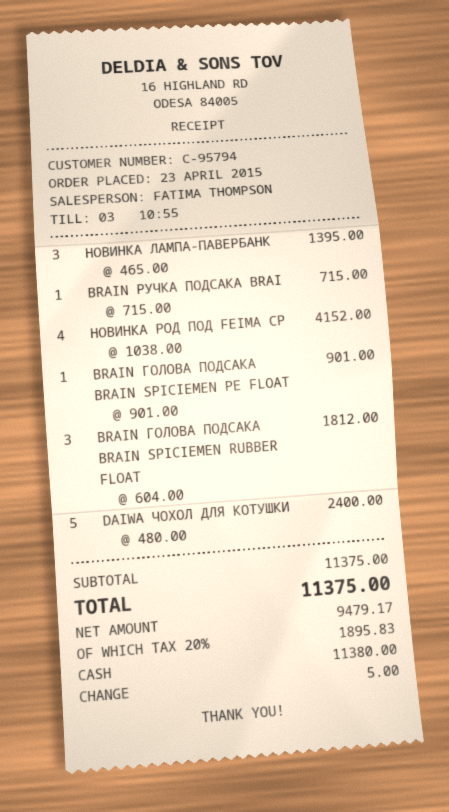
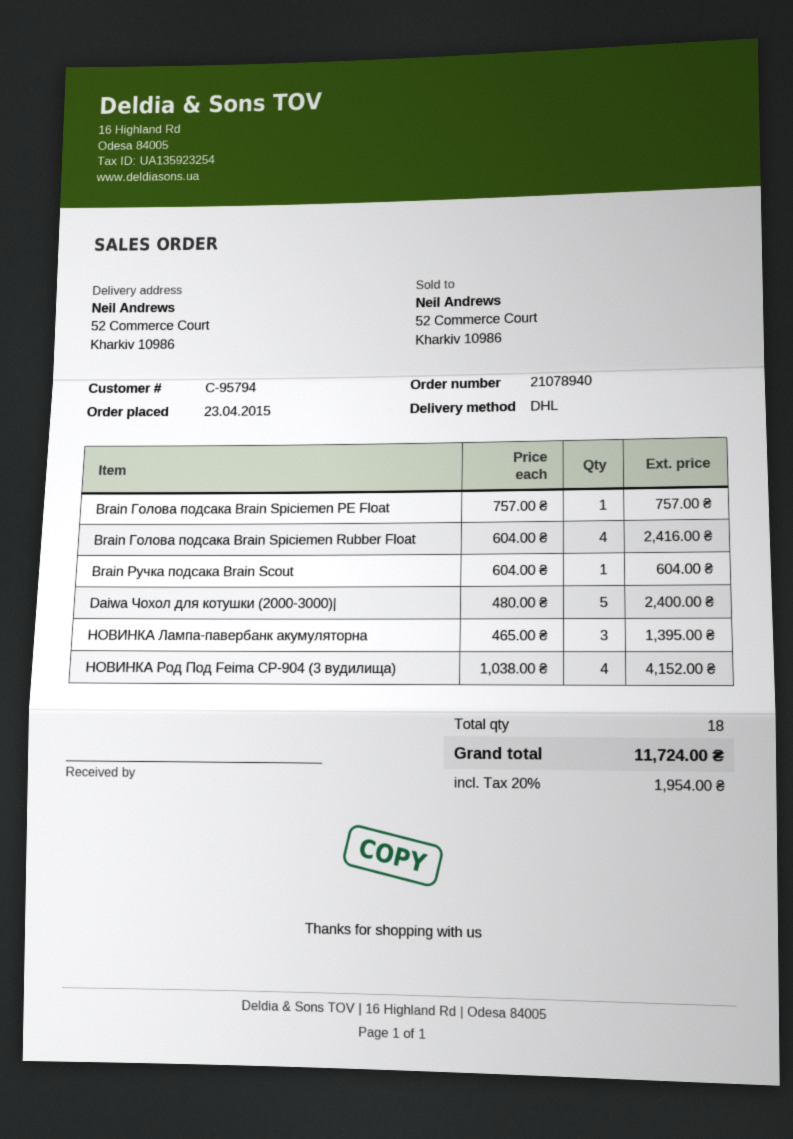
BRAIN РУЧКА ПОДСАКА BRAI: 1 x 715.00 = 715.00 -> 1 x 604.00 = 604.00
BRAIN ГОЛОВА ПОДСАКА BRAIN SPICIEMEN PE FLOAT: 1 x 901.00 = 901.00 -> 1 x 757.00 = 757.00
BRAIN ГОЛОВА ПОДСАКА BRAIN SPICIEMEN RUBBER FLOAT: 3 x 604.00 = 1812.00 -> 4 x 604.00 = 2416.00
tax: 20% = 1895.83 -> 20% = 1954.00
total: 11375.00 -> 11724.00

